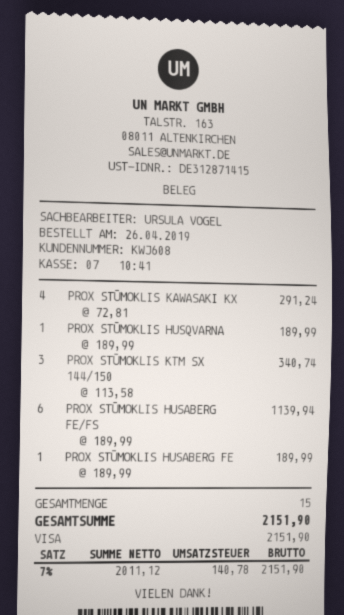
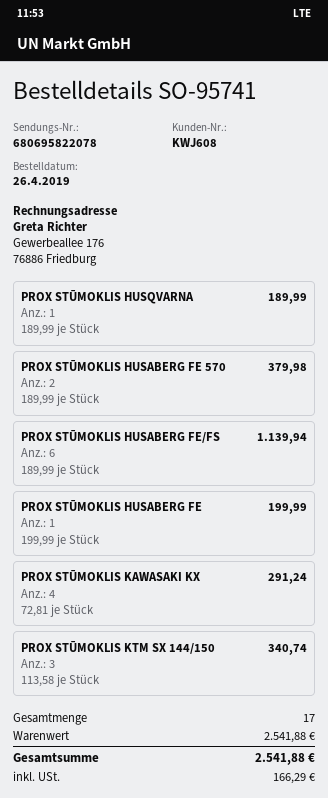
PROX STŪMOKLIS HUSABERG FE: 1 x 189.99 = 189.99 -> 1 x 199.99 = 199.99
PROX STŪMOKLIS HUSABERG FE 570: none -> 2 x 189.99 = 379.98
total quantity: 15 -> 17
tax: 140.78 -> 166.29
total: 2151.90 -> 2541.88

